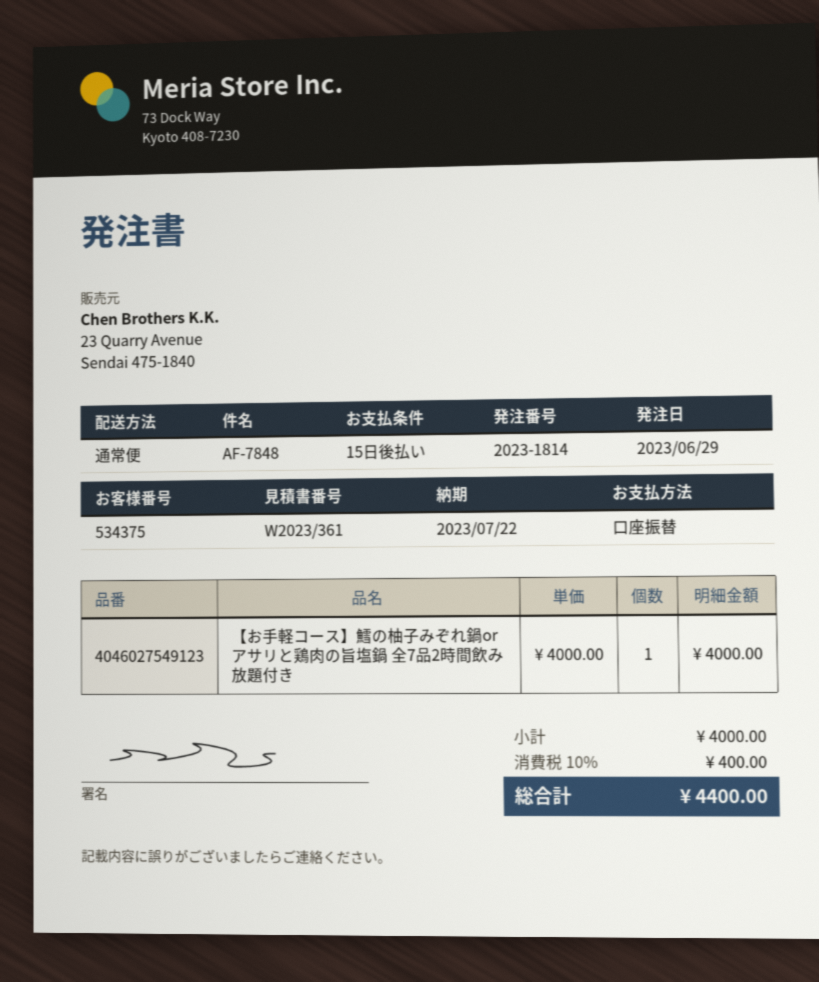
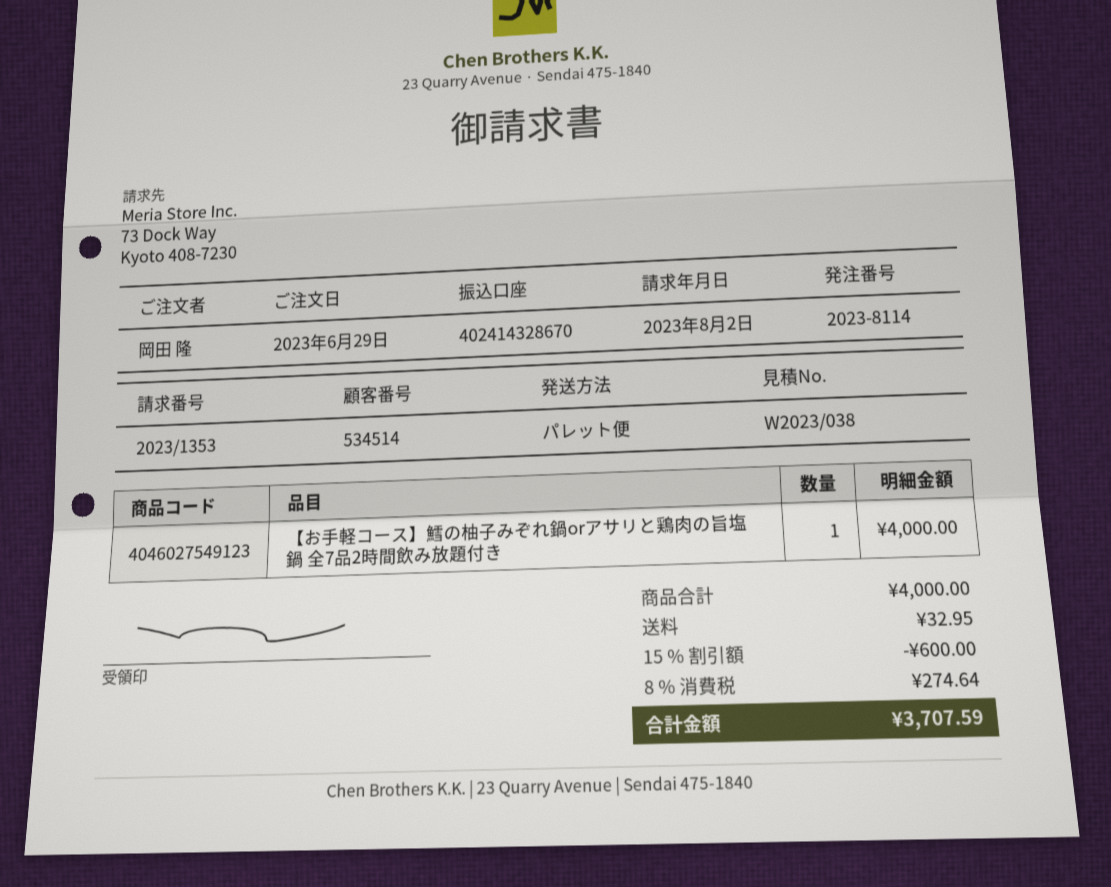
quote number: W2023/361 -> W2023/038
order number: 2023-1814 -> 2023-8114
customer number: 534375 -> 534514
shipping method: standard -> pallet freight
discount: none -> 15% = 600.00
shipping: none -> 32.95
tax: 10% = 400.00 -> 8% = 274.64
total: 4400.00 -> 3707.59

